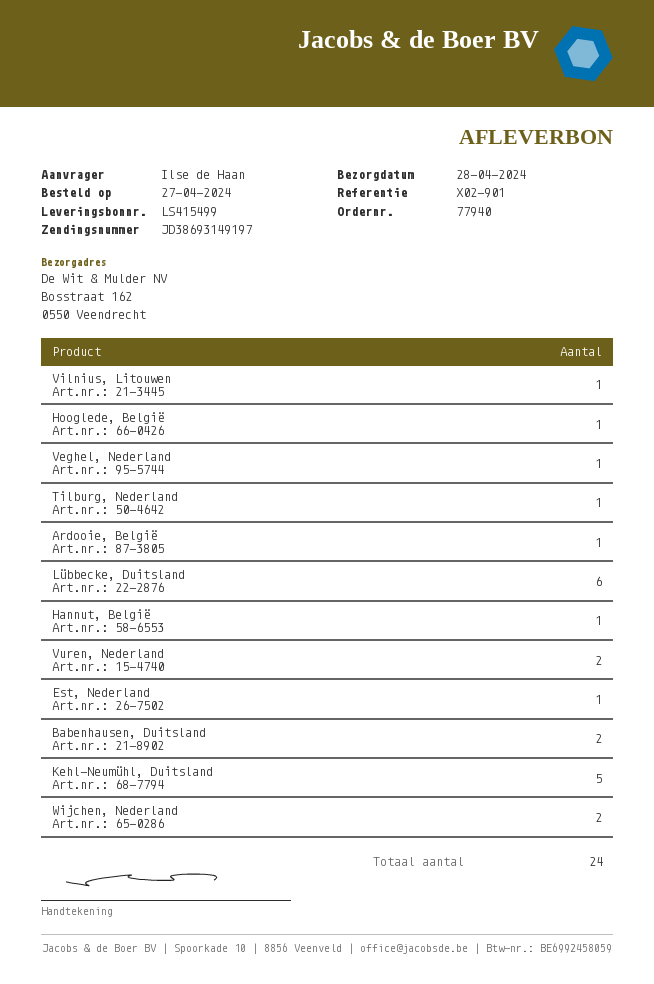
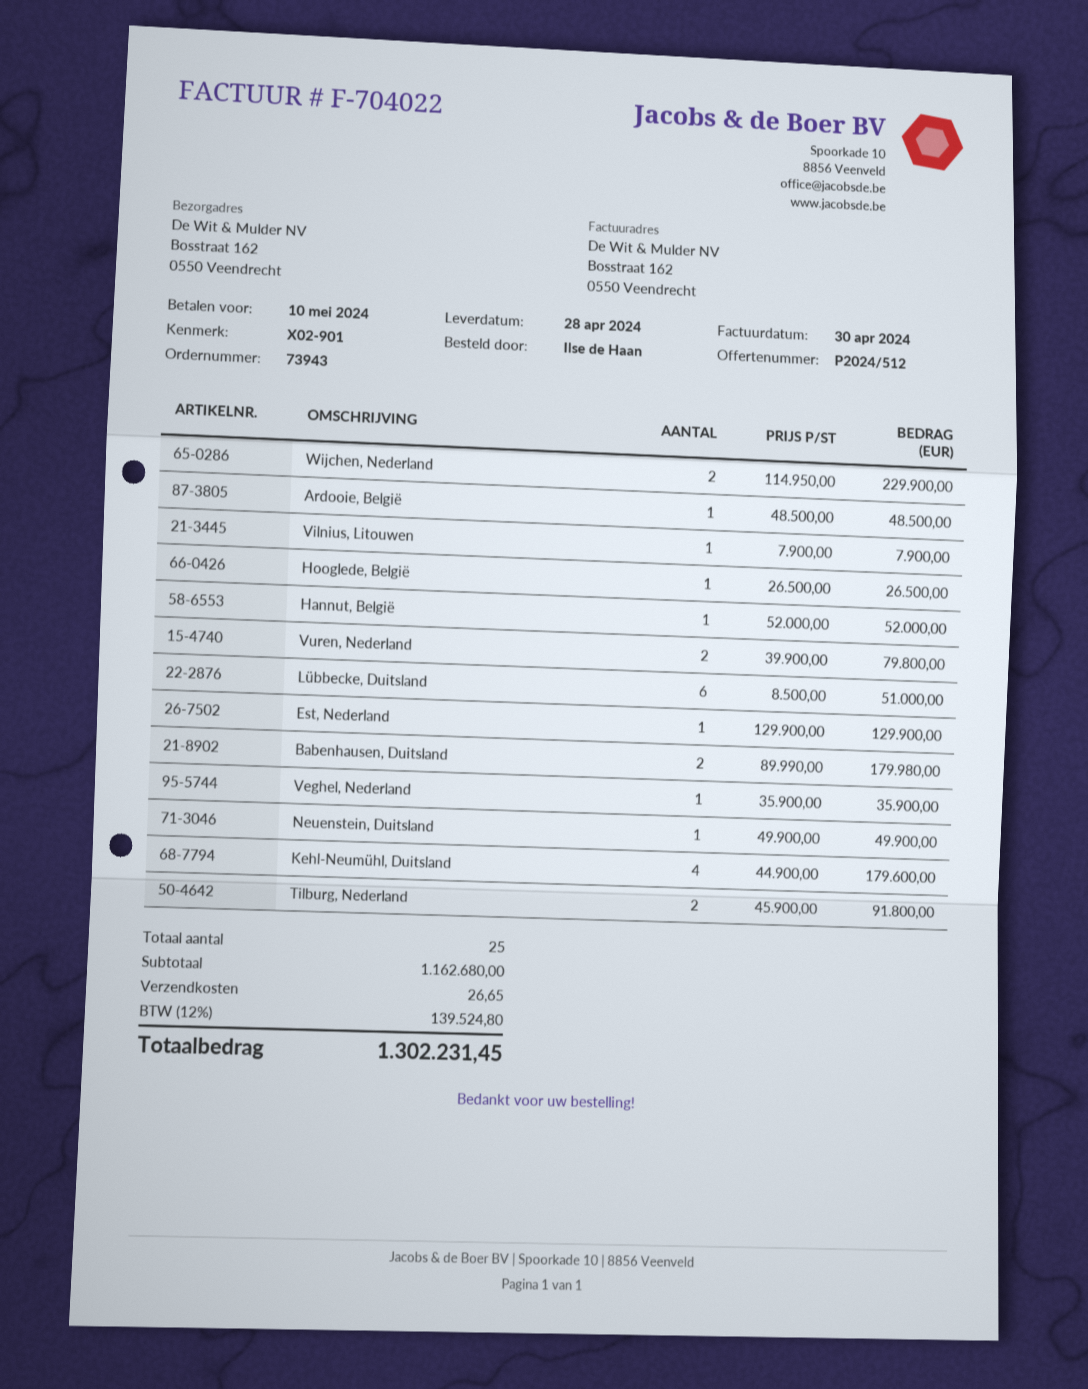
order number: 77940 -> 73943
Tilburg, Nederland: 1 -> 2
Kehl-Neumühl, Duitsland: 5 -> 4
Neuenstein, Duitsland: none -> 1
total quantity: 24 -> 25

